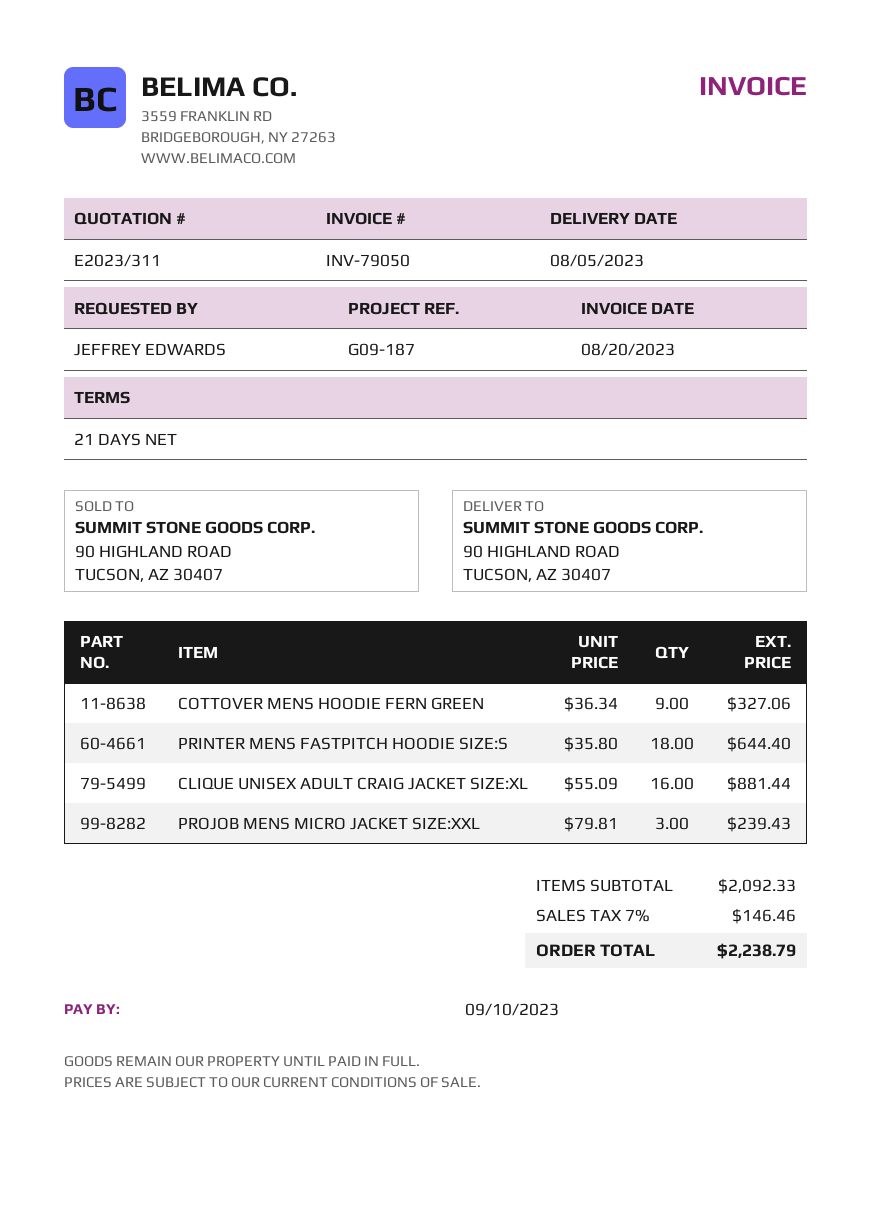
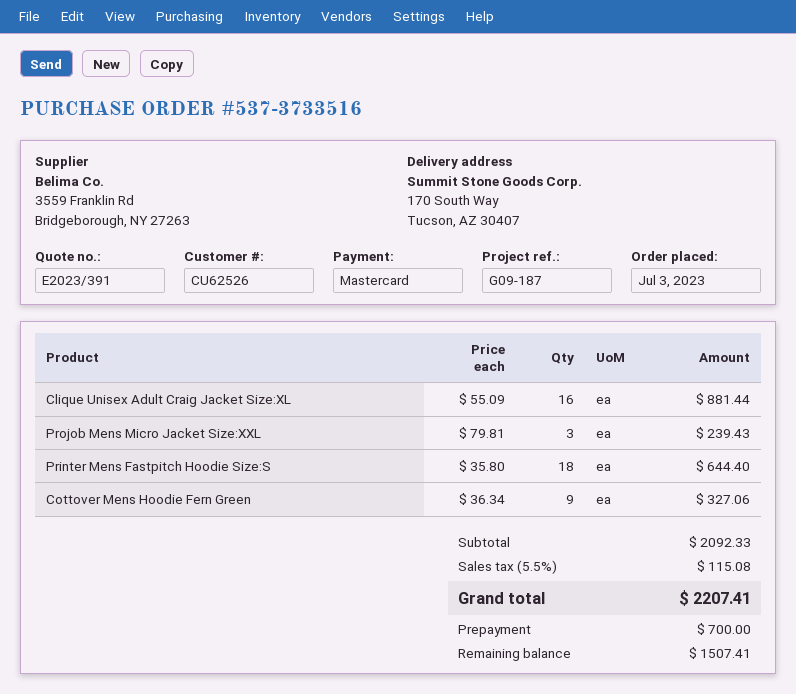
quote number: E2023/311 -> E2023/391
ship to: 90 HIGHLAND ROAD, TUCSON, AZ 30407 -> 170 South Way, Tucson, AZ 30407
tax: 7% = 146.46 -> 5.5% = 115.08
total: 2238.79 -> 2207.41

